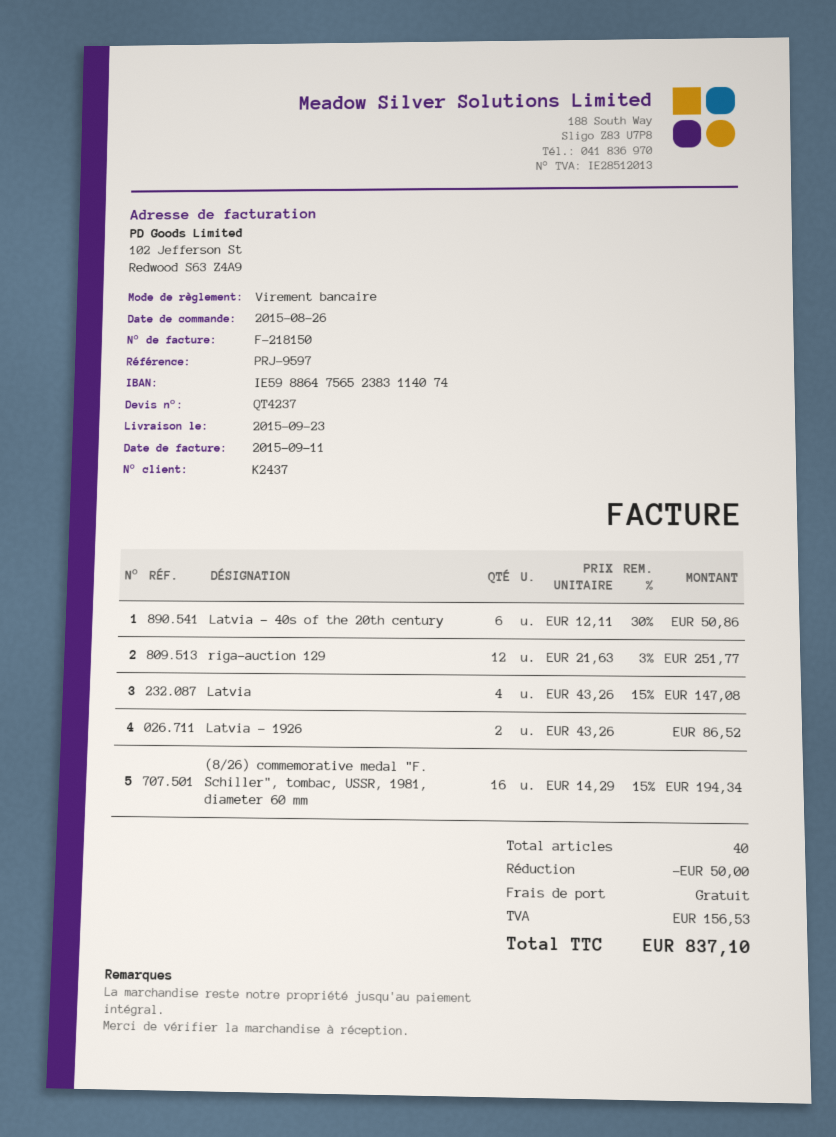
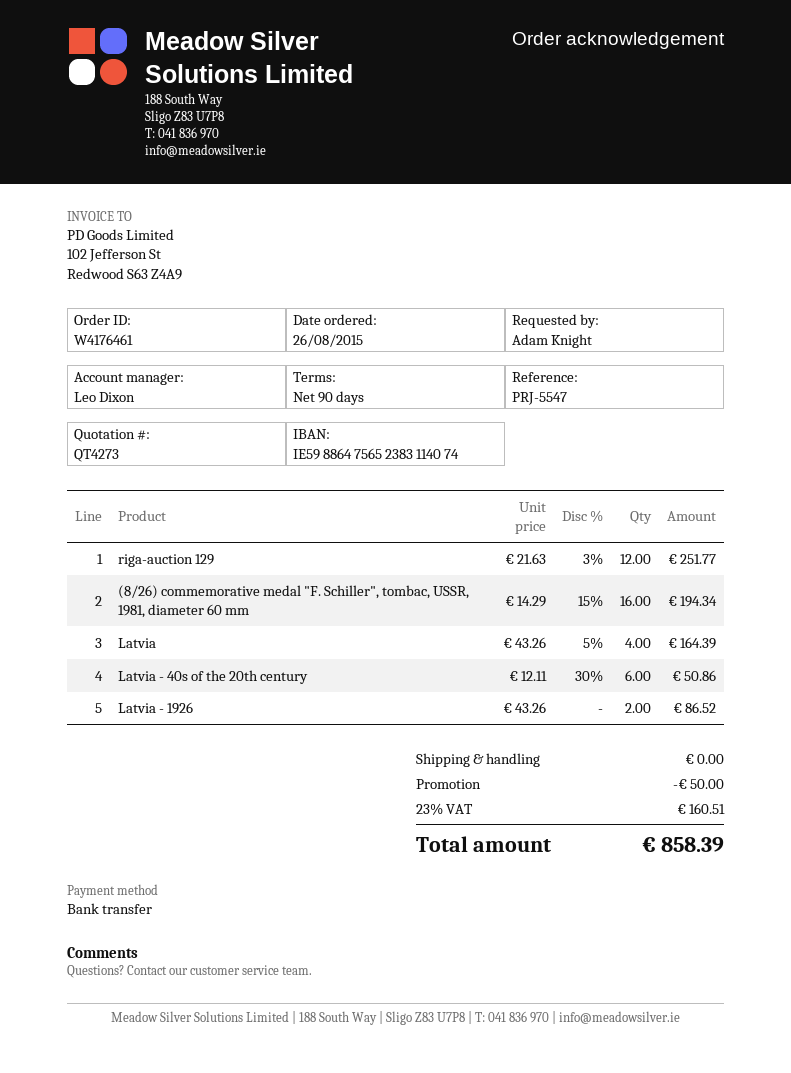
quote number: QT4237 -> QT4273
reference: PRJ-9597 -> PRJ-5547
Latvia: 4 x 43.26 - 15% = 147.08 -> 4 x 43.26 - 5% = 164.39
tax: 156.53 -> 160.51
total: 837.10 -> 858.39

